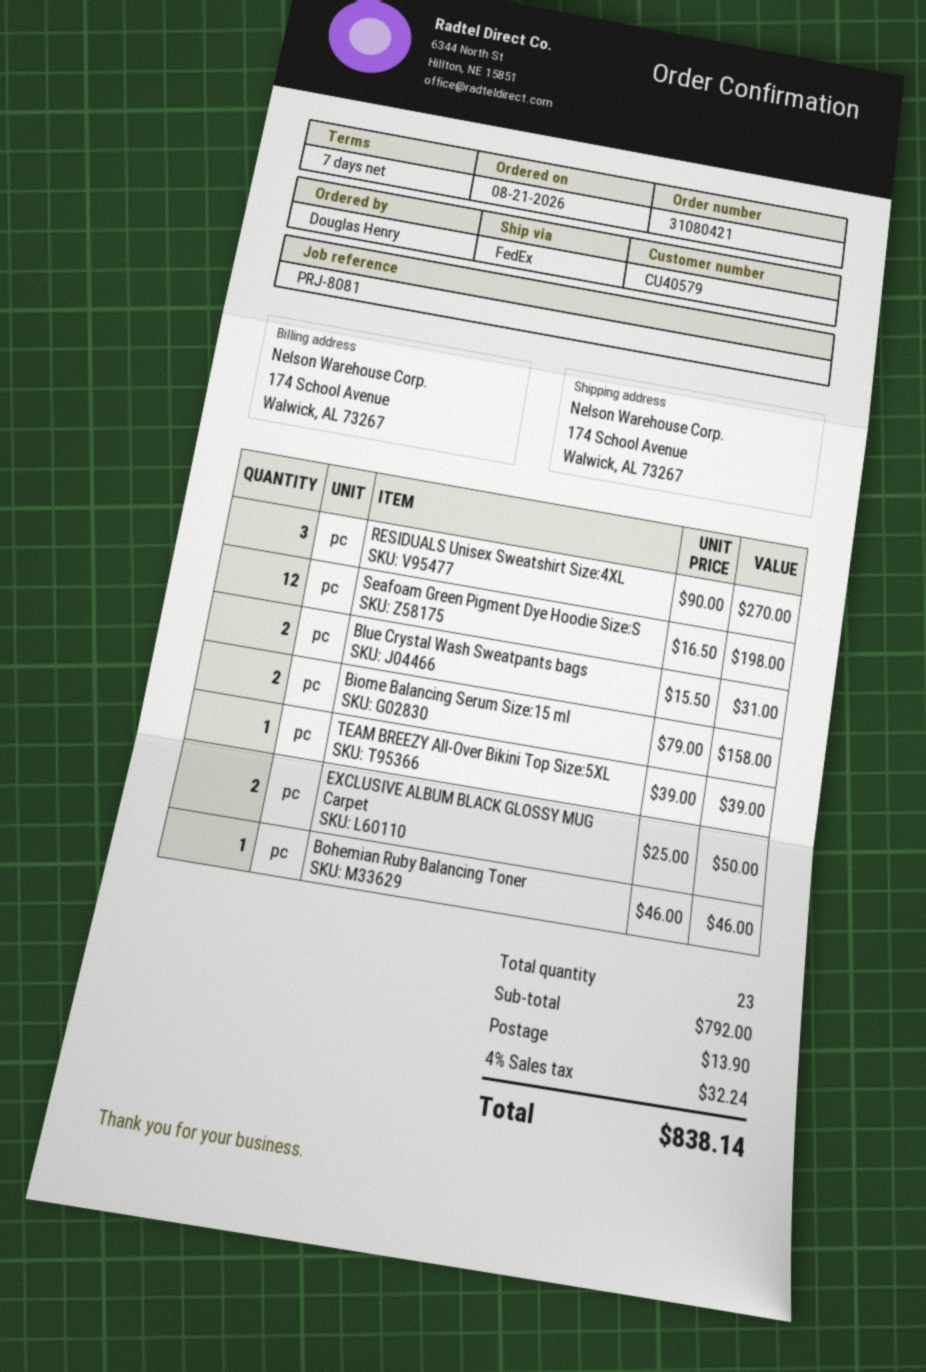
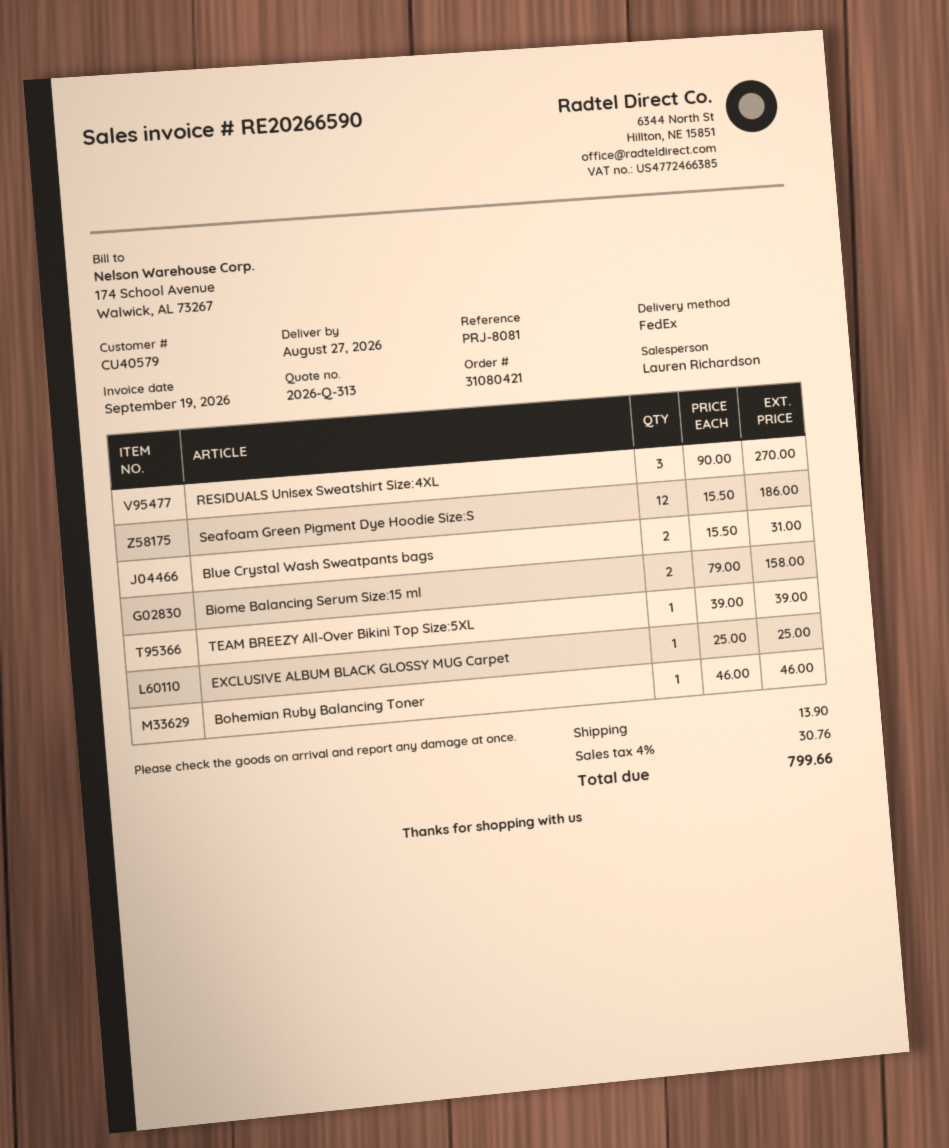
Seafoam Green Pigment Dye Hoodie Size:S: 12 x 16.50 = 198.00 -> 12 x 15.50 = 186.00
EXCLUSIVE ALBUM BLACK GLOSSY MUG Carpet: 2 x 25.00 = 50.00 -> 1 x 25.00 = 25.00
tax: 4% = 32.24 -> 4% = 30.76
total: 838.14 -> 799.66

